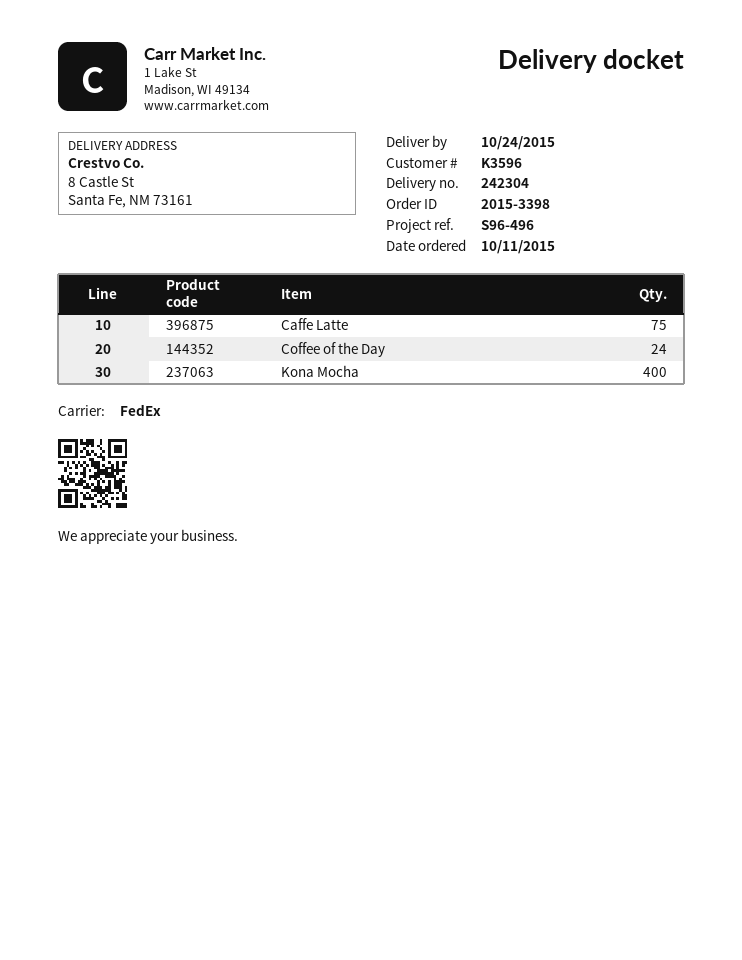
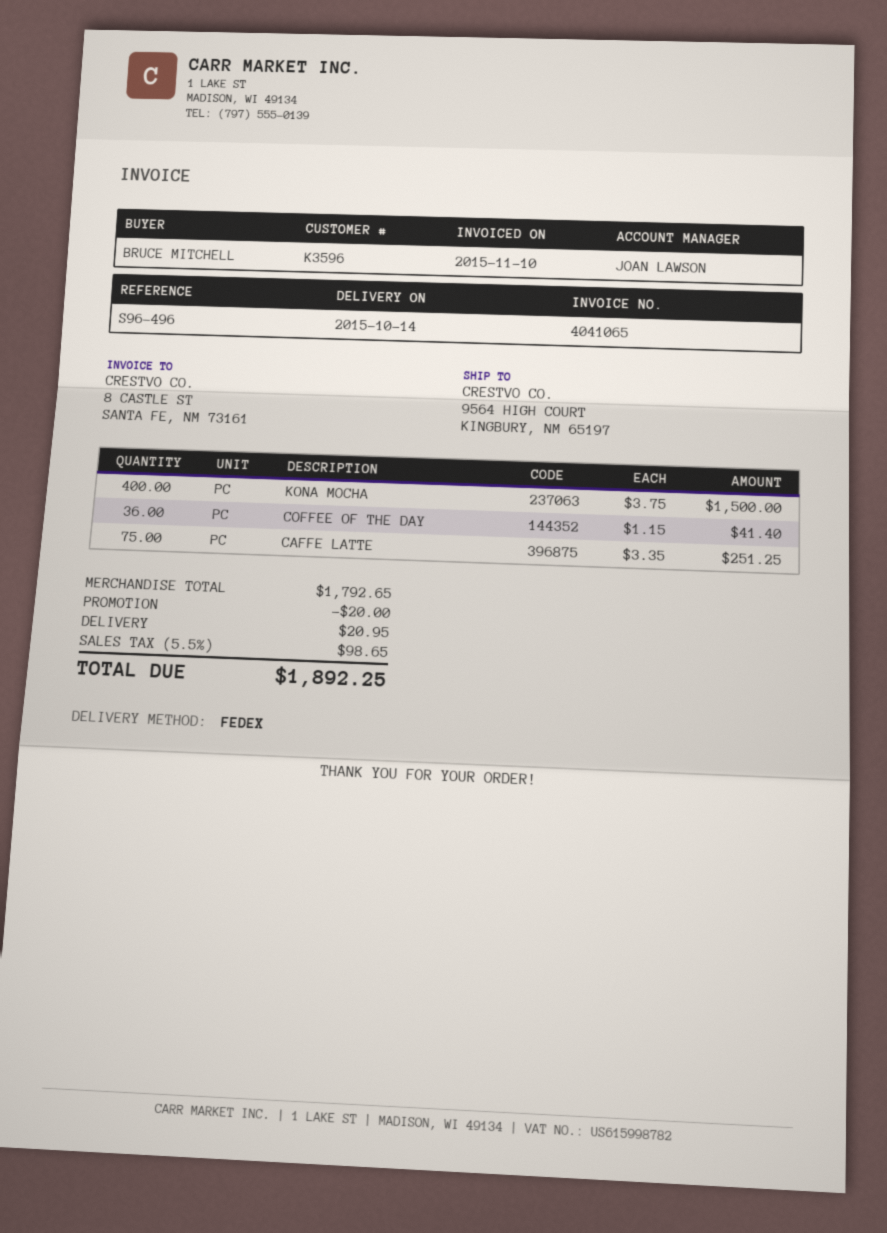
delivery date: 2015-10-24 -> 2015-10-14
ship to: 8 Castle St, Santa Fe, NM 73161 -> 9564 HIGH COURT, KINGBURY, NM 65197
Coffee of the Day: 24 -> 36

